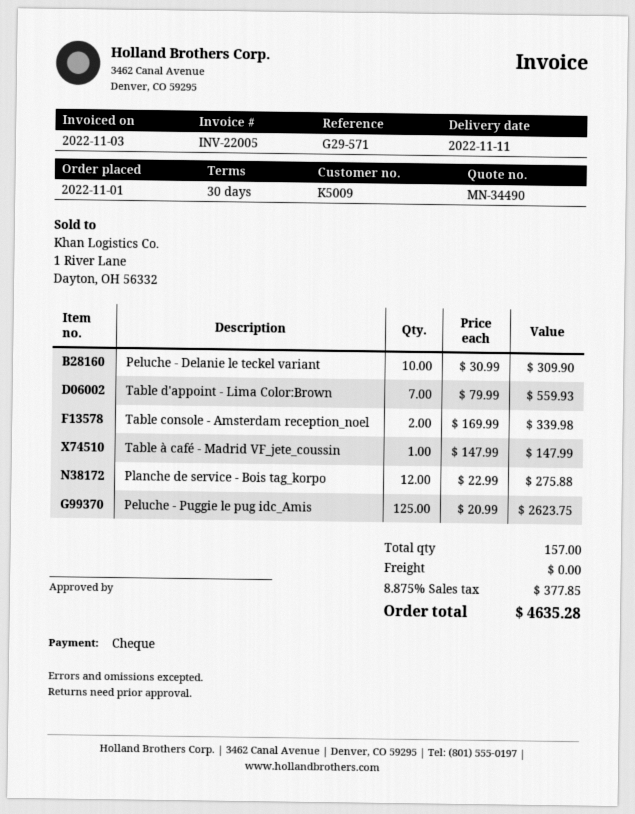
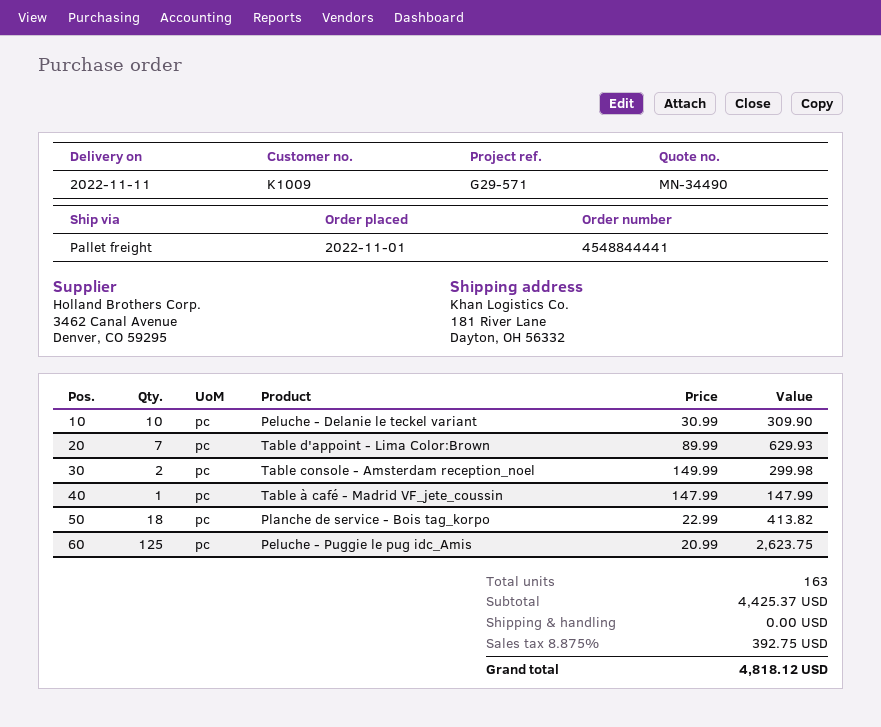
customer number: K5009 -> K1009
Table d'appoint - Lima Color:Brown: 7 x 79.99 = 559.93 -> 7 x 89.99 = 629.93
Table console - Amsterdam reception_noel: 2 x 169.99 = 339.98 -> 2 x 149.99 = 299.98
Planche de service - Bois tag_korpo: 12 x 22.99 = 275.88 -> 18 x 22.99 = 413.82
total quantity: 157 -> 163
tax: 8.875% = 377.85 -> 8.875% = 392.75
total: 4635.28 -> 4818.12

